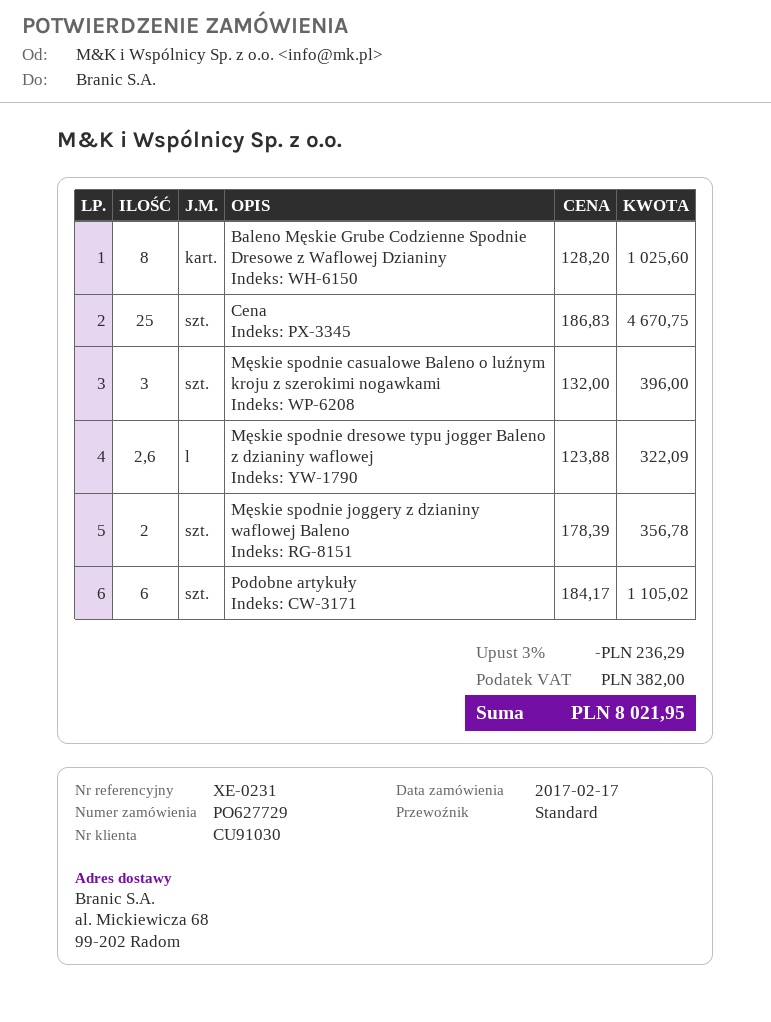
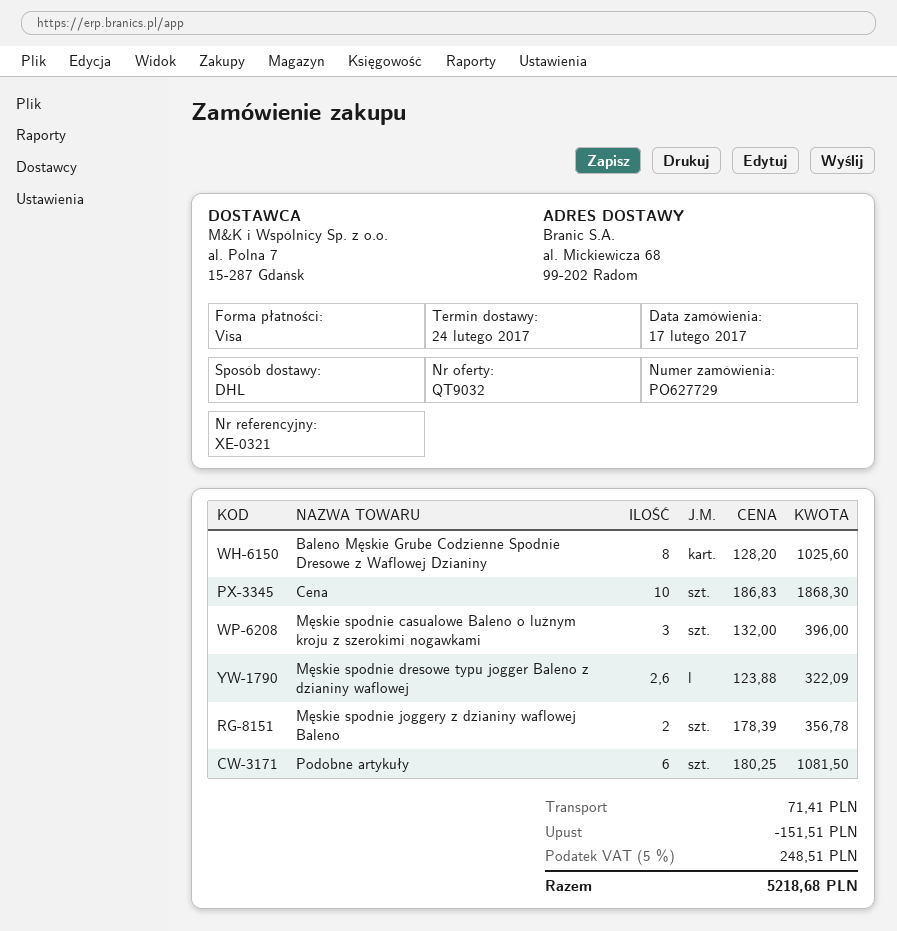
reference: XE-0231 -> XE-0321
shipping method: standard -> DHL
Cena: 25 x 186.83 = 4670.75 -> 10 x 186.83 = 1868.30
Podobne artykuły: 6 x 184.17 = 1105.02 -> 6 x 180.25 = 1081.50
discount: 236.29 -> 151.51
shipping: none -> 71.41
tax: 382.00 -> 248.51
total: 8021.95 -> 5218.68

